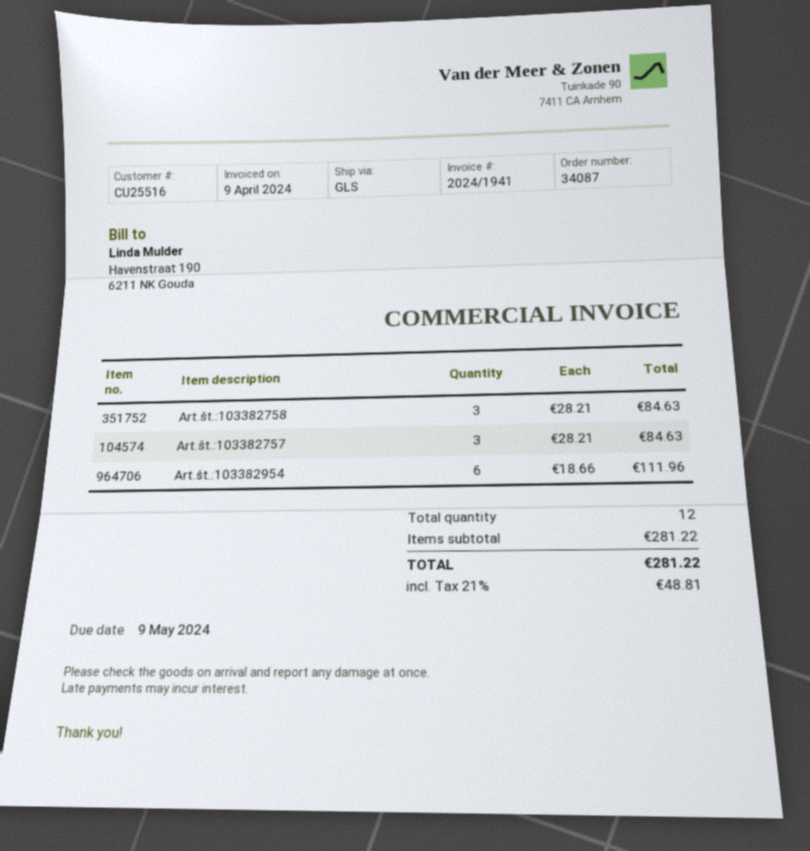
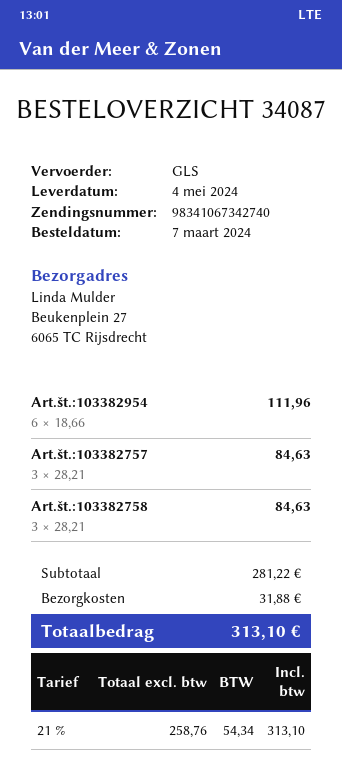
shipping: none -> 31.88
tax: 21% = 48.81 -> 21% = 54.34
total: 281.22 -> 313.10

